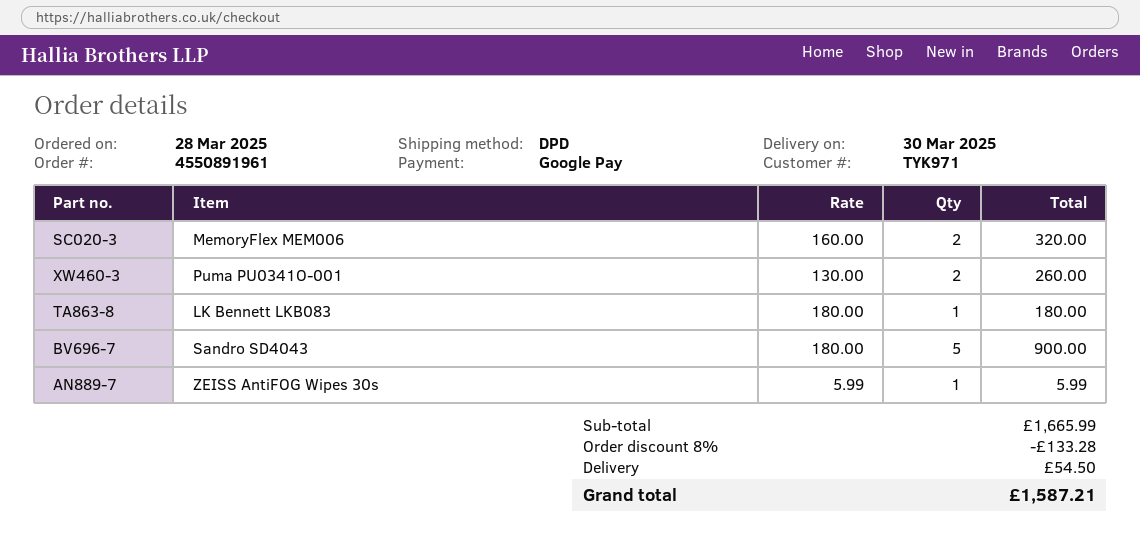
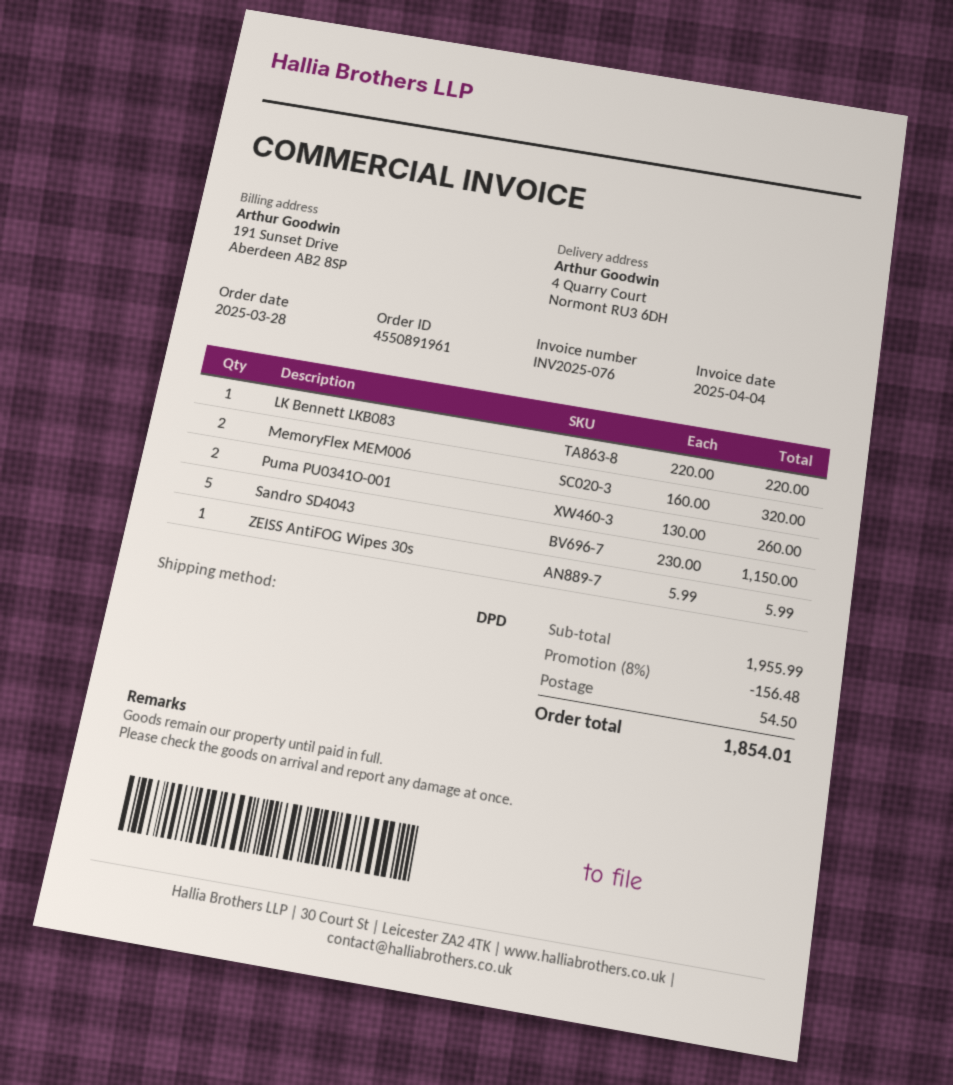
LK Bennett LKB083: 1 x 180.00 = 180.00 -> 1 x 220.00 = 220.00
Sandro SD4043: 5 x 180.00 = 900.00 -> 5 x 230.00 = 1150.00
subtotal: 1665.99 -> 1955.99
discount: 8% = 133.28 -> 8% = 156.48
total: 1587.21 -> 1854.01

